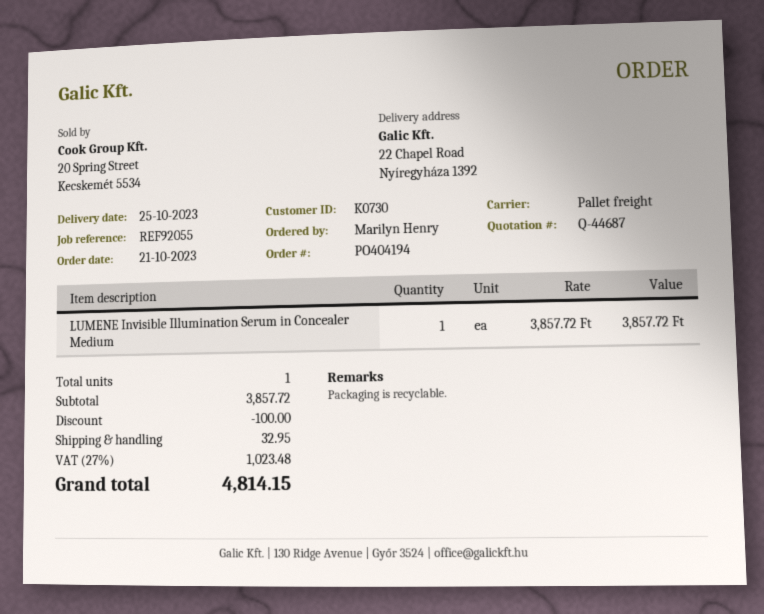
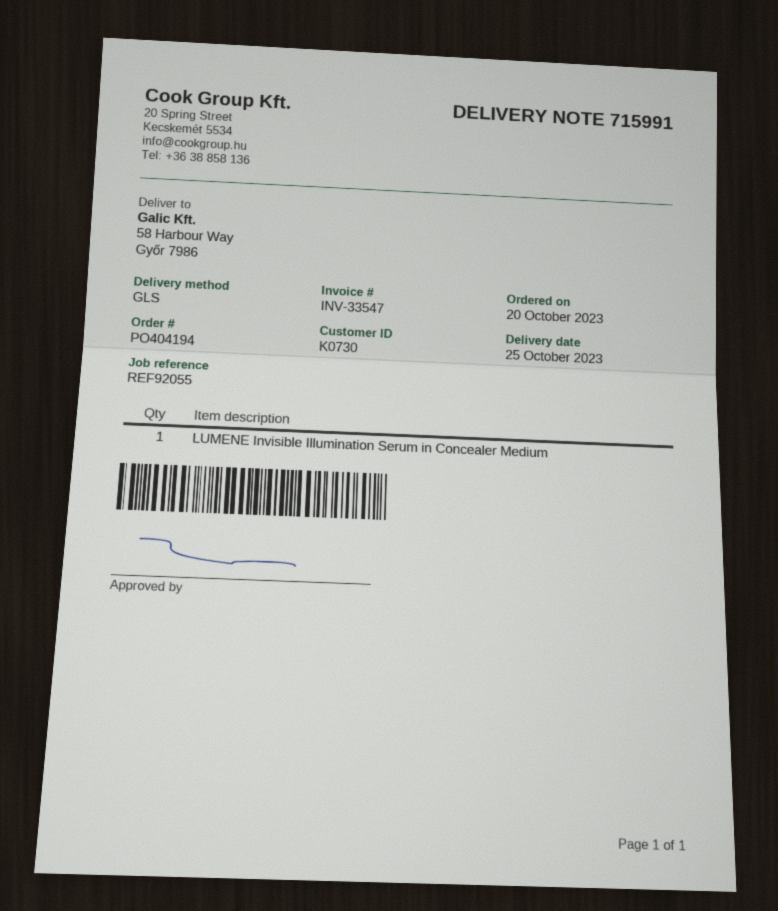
order date: 2023-10-21 -> 2023-10-20
shipping method: pallet freight -> GLS
ship to: 22 Chapel Road, Nyíregyháza 1392 -> 58 Harbour Way, Győr 7986

